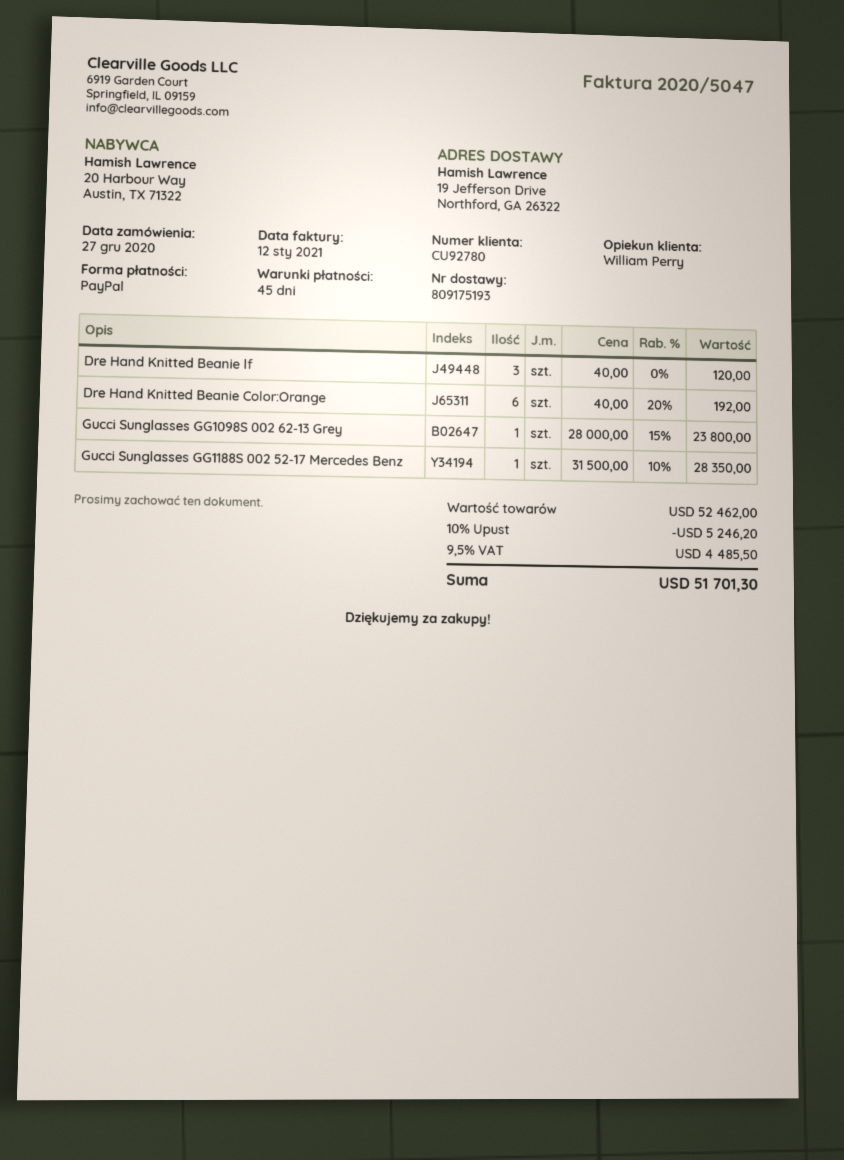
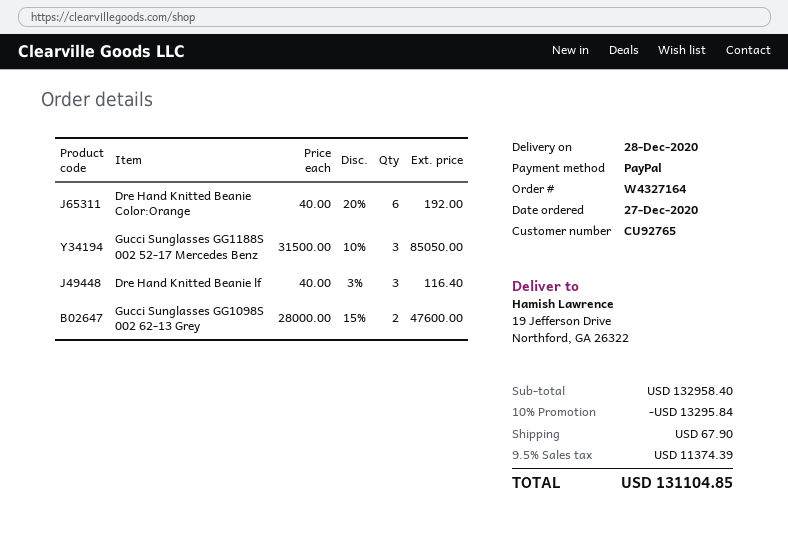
customer number: CU92780 -> CU92765
Dre Hand Knitted Beanie lf: 3 x 40.00 = 120.00 -> 3 x 40.00 - 3% = 116.40
Gucci Sunglasses GG1098S 002 62-13 Grey: 1 x 28000.00 - 15% = 23800.00 -> 2 x 28000.00 - 15% = 47600.00
Gucci Sunglasses GG1188S 002 52-17 Mercedes Benz: 1 x 31500.00 - 10% = 28350.00 -> 3 x 31500.00 - 10% = 85050.00
subtotal: 52462.00 -> 132958.40
discount: 10% = 5246.20 -> 10% = 13295.84
shipping: none -> 67.90
tax: 9.5% = 4485.50 -> 9.5% = 11374.39
total: 51701.30 -> 131104.85

